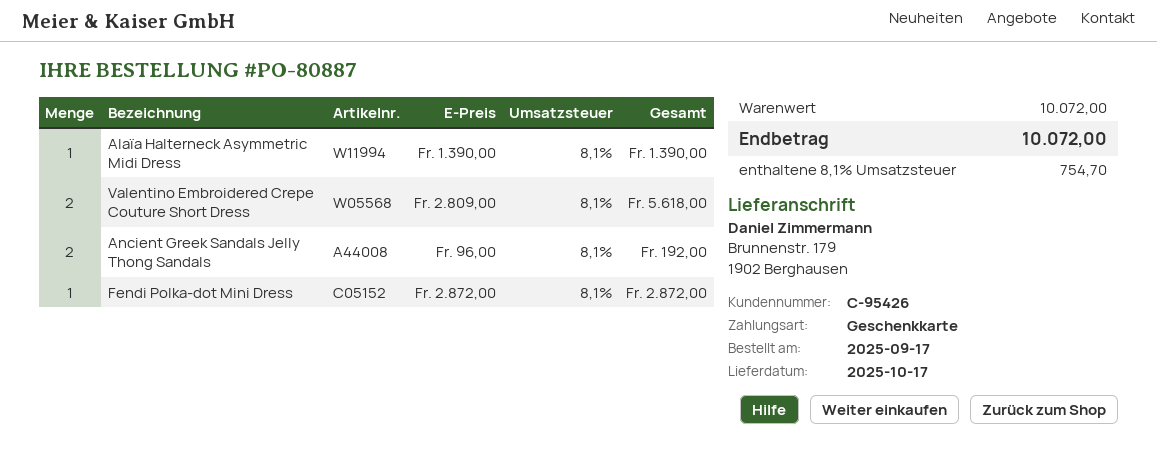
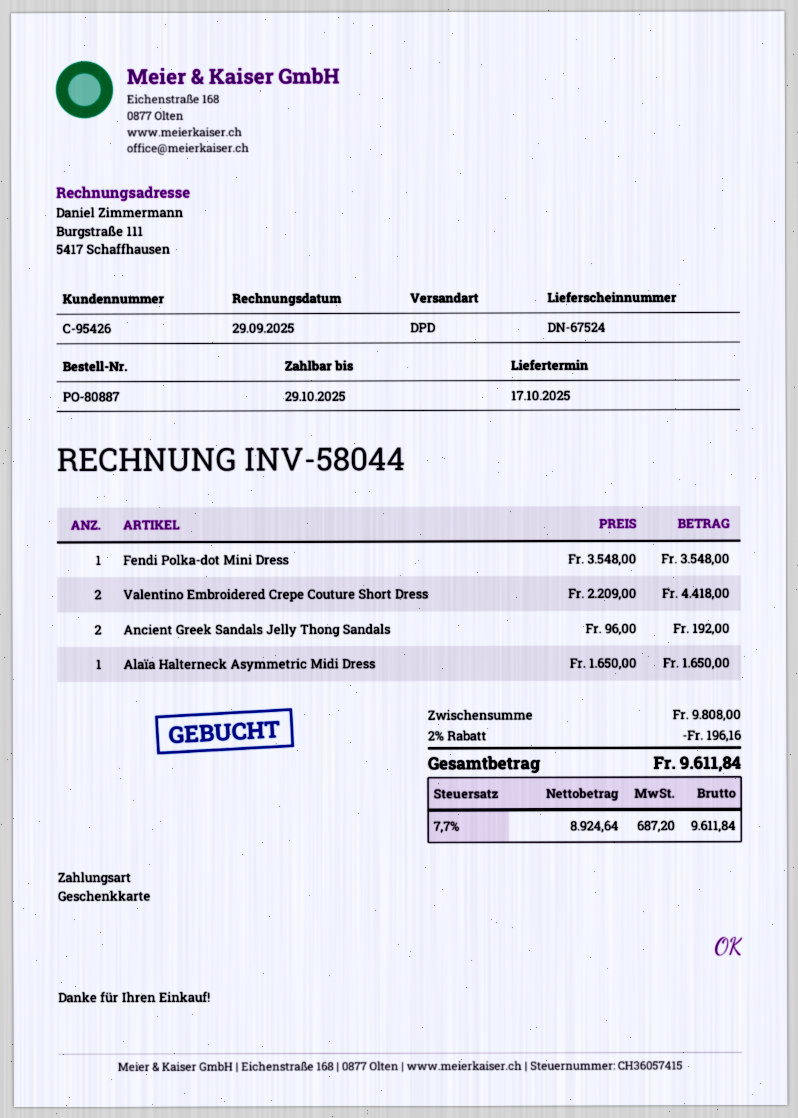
Alaïa Halterneck Asymmetric Midi Dress: 1 x 1390.00 = 1390.00 -> 1 x 1650.00 = 1650.00
Valentino Embroidered Crepe Couture Short Dress: 2 x 2809.00 = 5618.00 -> 2 x 2209.00 = 4418.00
Fendi Polka-dot Mini Dress: 1 x 2872.00 = 2872.00 -> 1 x 3548.00 = 3548.00
subtotal: 10072.00 -> 9808.00
discount: none -> 2% = 196.16
tax: 8.1% = 754.70 -> 7.7% = 687.20
total: 10072.00 -> 9611.84

